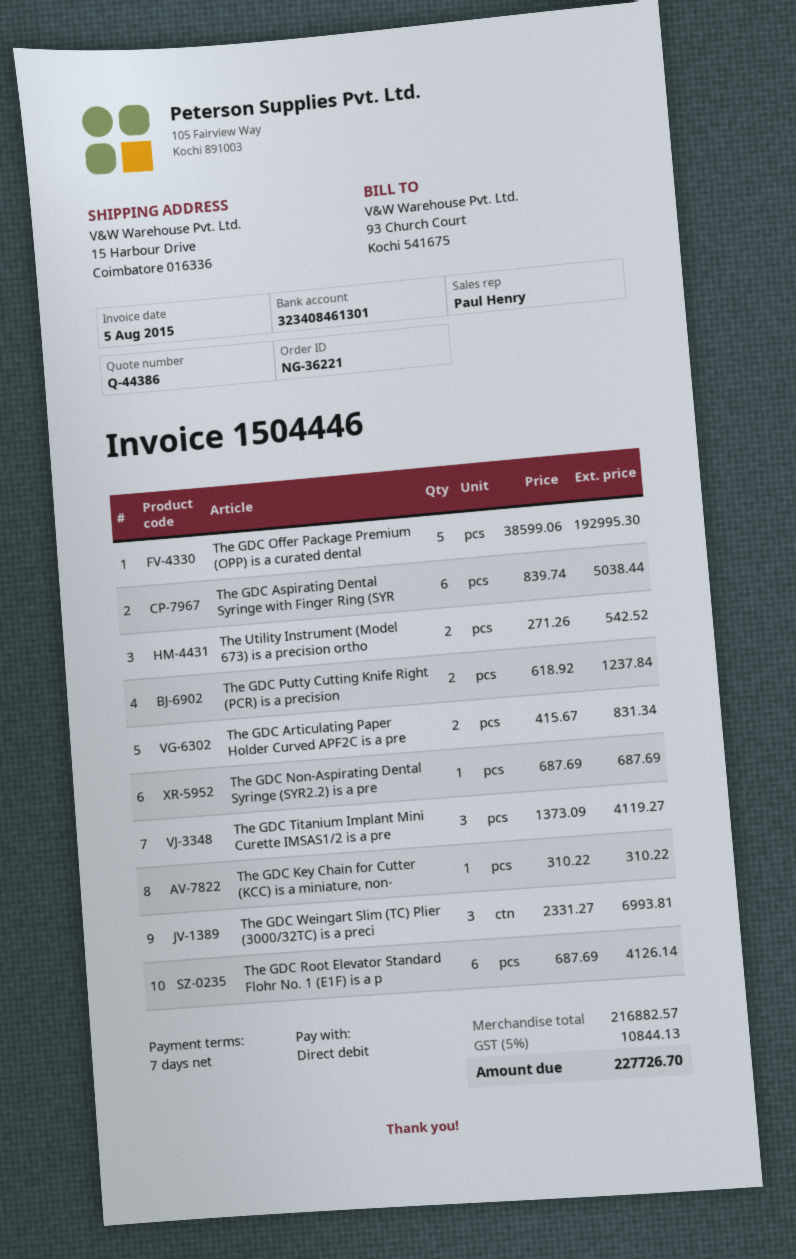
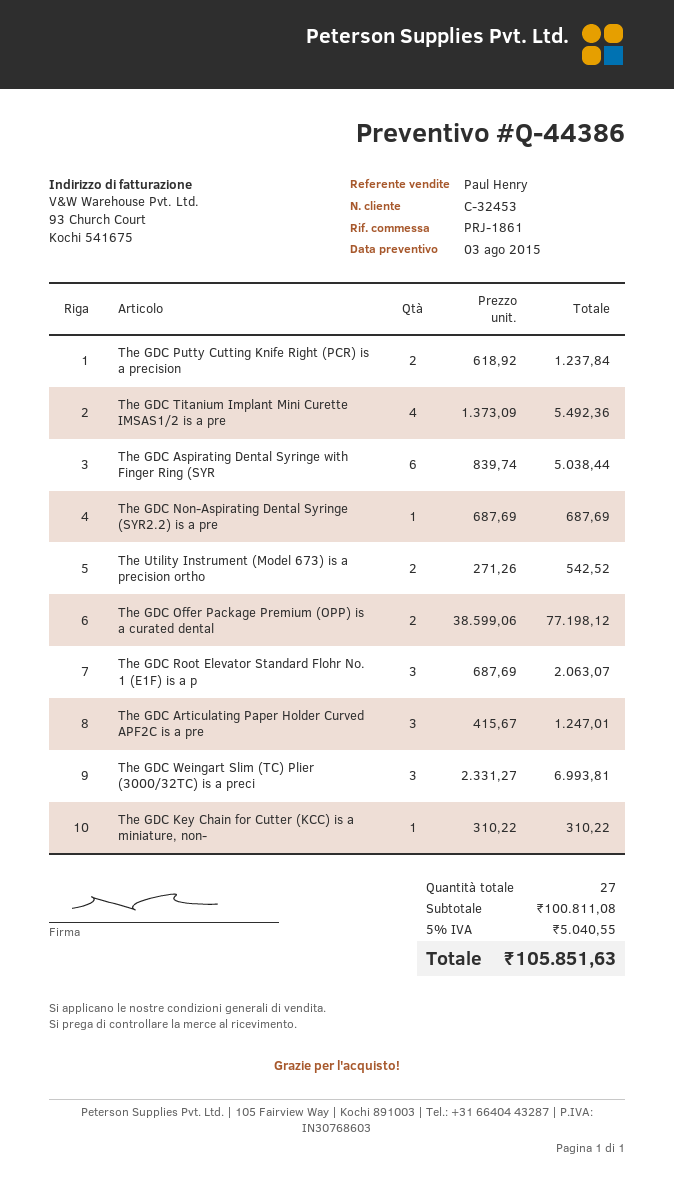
The GDC Offer Package Premium (OPP) is a curated dental: 5 x 38599.06 = 192995.30 -> 2 x 38599.06 = 77198.12
The GDC Articulating Paper Holder Curved APF2C is a pre: 2 x 415.67 = 831.34 -> 3 x 415.67 = 1247.01
The GDC Titanium Implant Mini Curette IMSAS1/2 is a pre: 3 x 1373.09 = 4119.27 -> 4 x 1373.09 = 5492.36
The GDC Root Elevator Standard Flohr No. 1 (E1F) is a p: 6 x 687.69 = 4126.14 -> 3 x 687.69 = 2063.07
subtotal: 216882.57 -> 100811.08
tax: 5% = 10844.13 -> 5% = 5040.55
total: 227726.70 -> 105851.63

